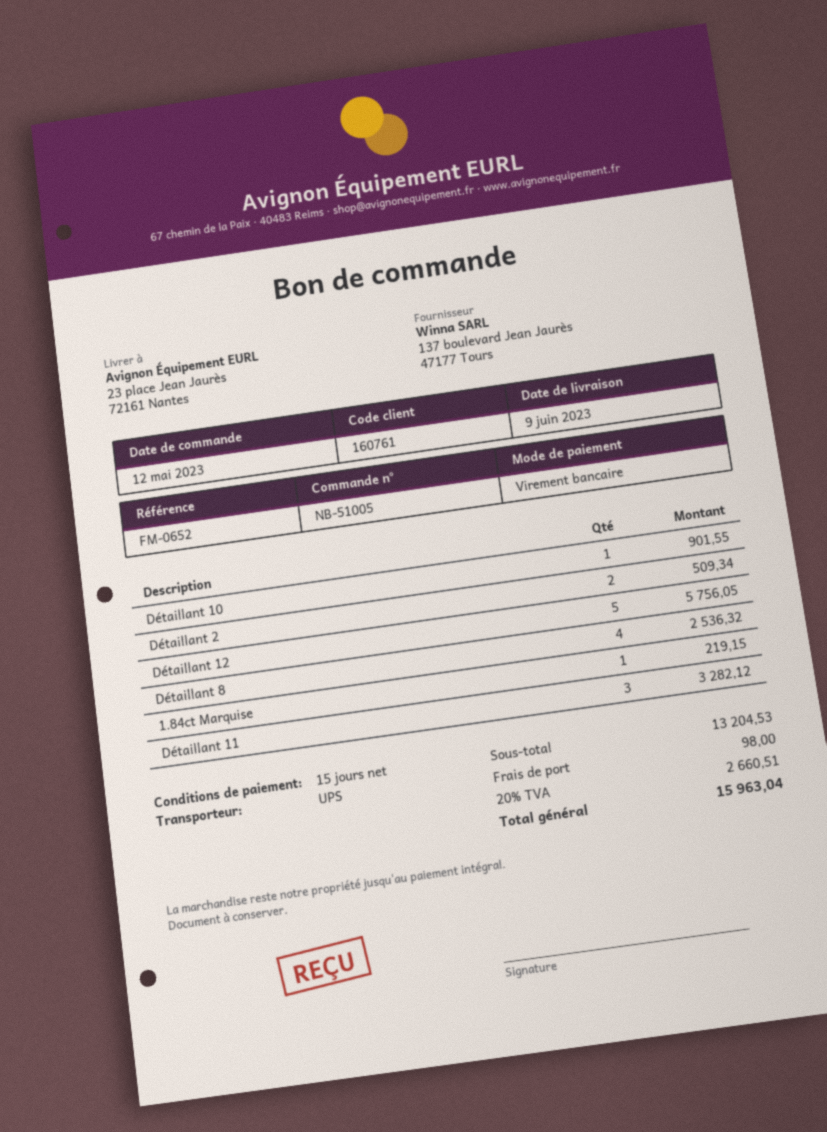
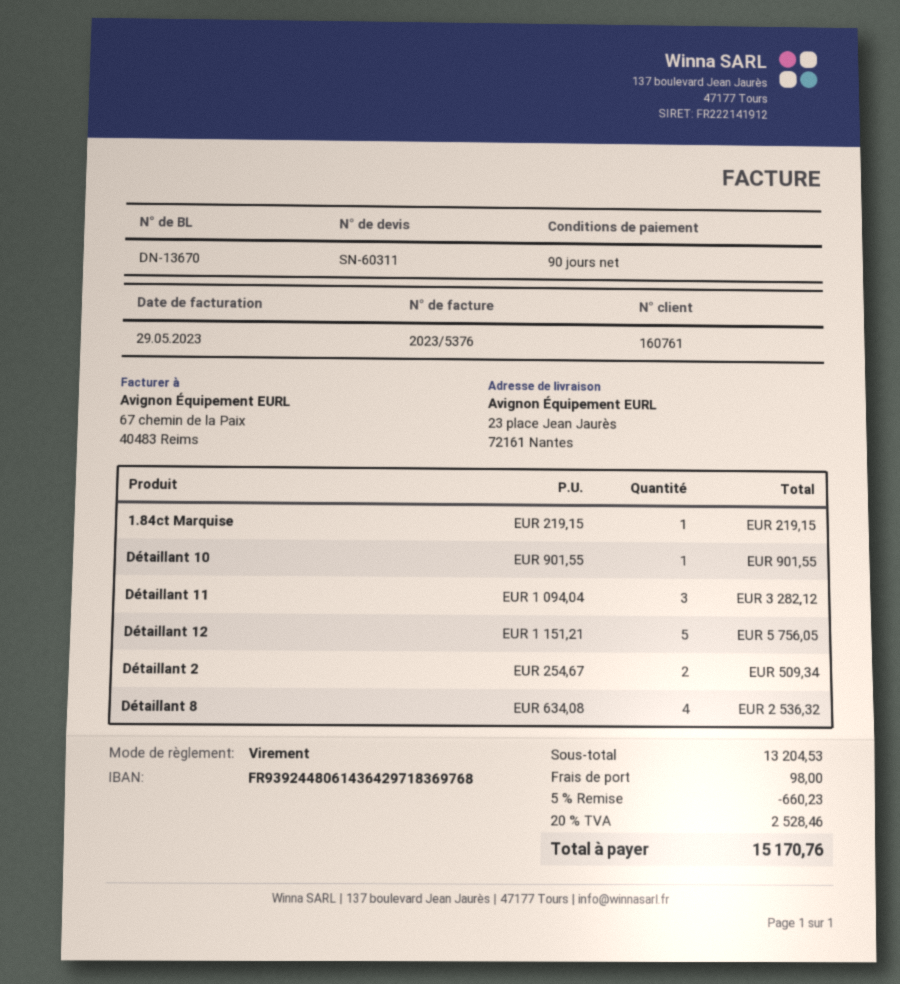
payment terms: 15 days -> 90 days
discount: none -> 5% = 660.23
tax: 20% = 2660.51 -> 20% = 2528.46
total: 15963.04 -> 15170.76

